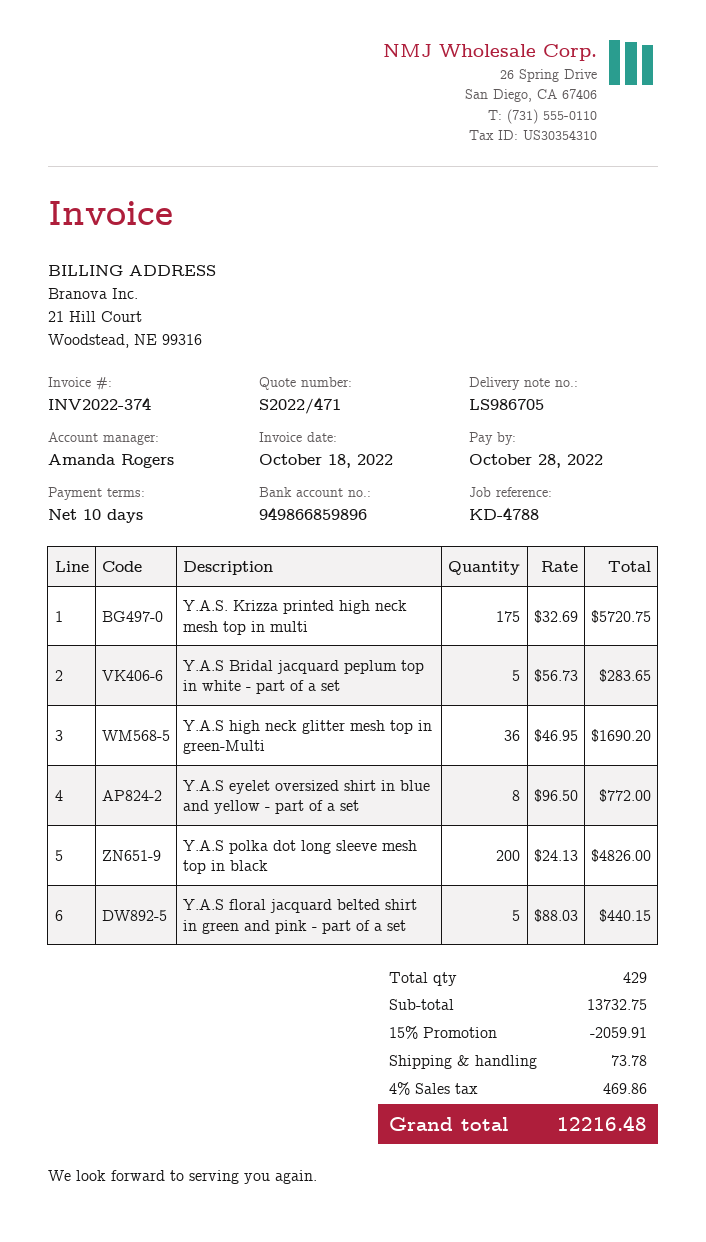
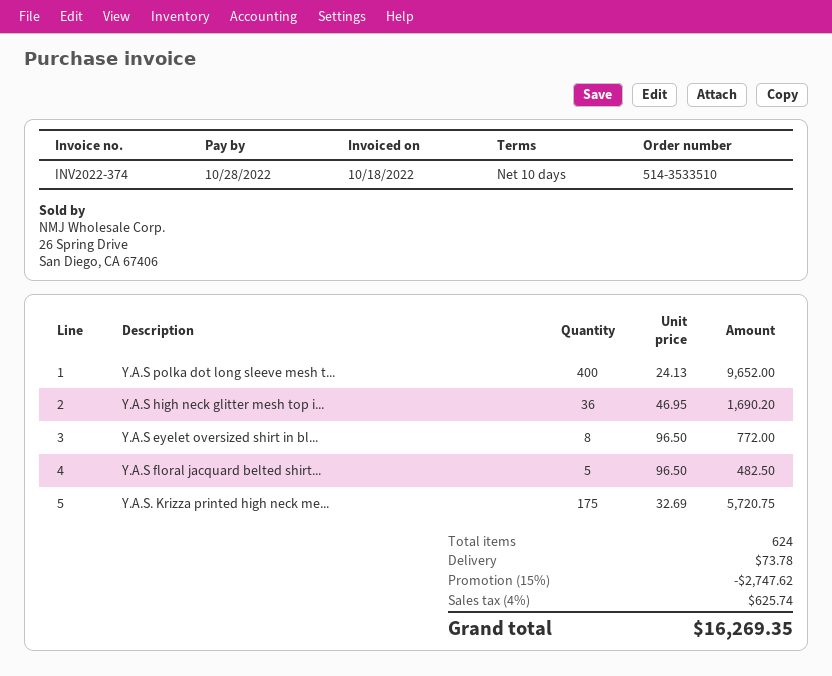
Y.A.S Bridal jacquard peplum top in white - part of a set: 5 x 56.73 = 283.65 -> none
Y.A.S polka dot long sleeve mesh top in black: 200 x 24.13 = 4826.00 -> 400 x 24.13 = 9652.00
Y.A.S floral jacquard belted shirt in green and pink - part of a set: 5 x 88.03 = 440.15 -> 5 x 96.50 = 482.50
total quantity: 429 -> 624
discount: 15% = 2059.91 -> 15% = 2747.62
tax: 4% = 469.86 -> 4% = 625.74
total: 12216.48 -> 16269.35

